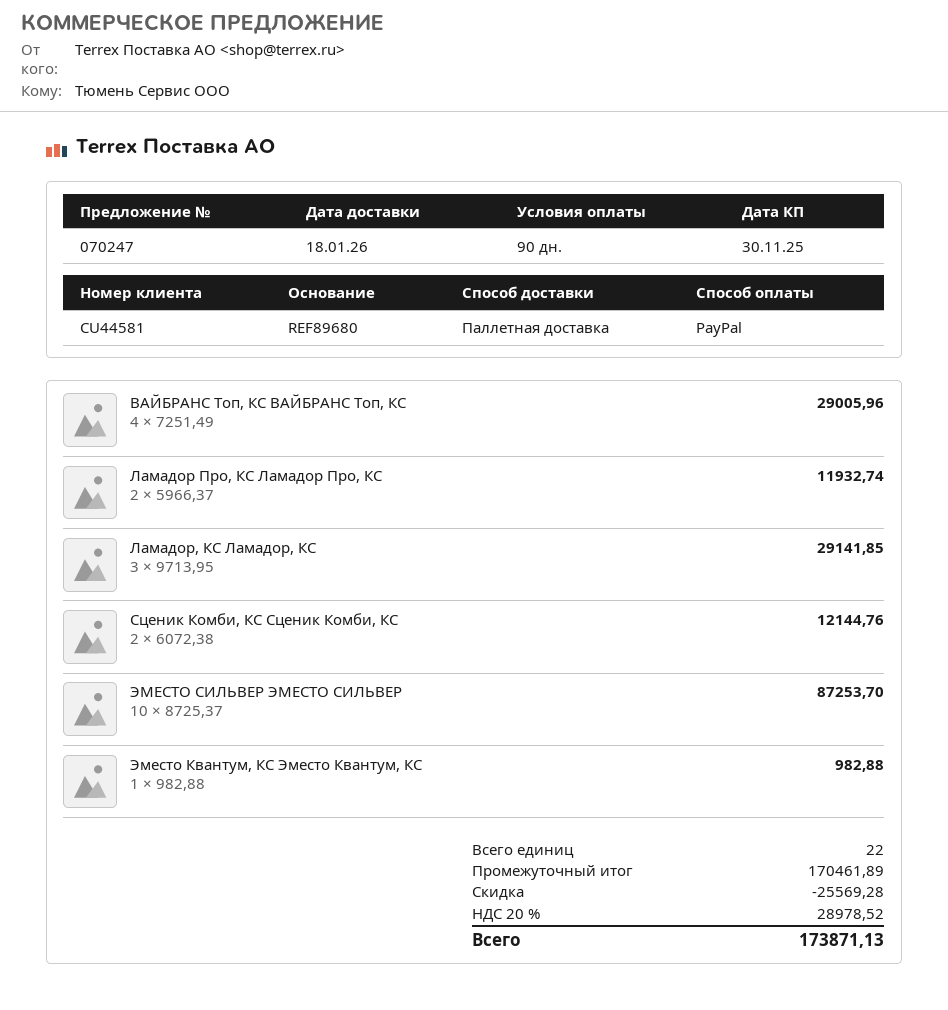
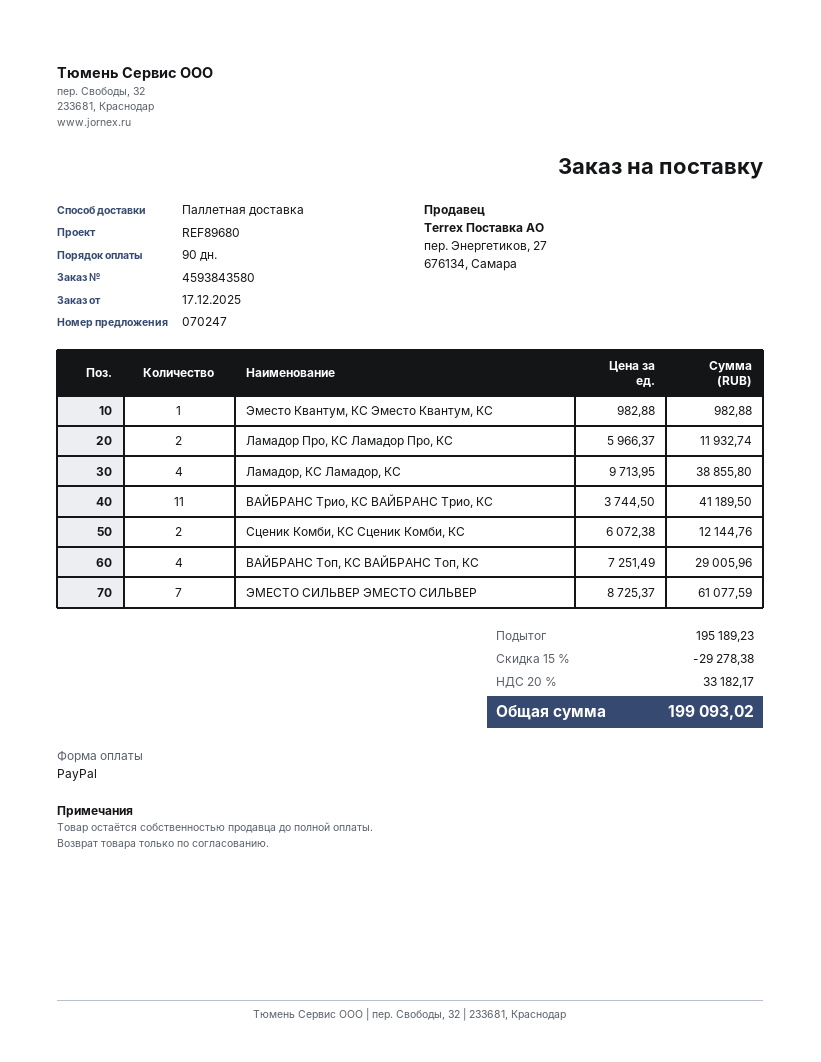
Ламадор, КС Ламадор, КС: 3 x 9713.95 = 29141.85 -> 4 x 9713.95 = 38855.80
ЭМЕСТО СИЛЬВЕР ЭМЕСТО СИЛЬВЕР: 10 x 8725.37 = 87253.70 -> 7 x 8725.37 = 61077.59
ВАЙБРАНС Трио, КС ВАЙБРАНС Трио, КС: none -> 11 x 3744.50 = 41189.50
subtotal: 170461.89 -> 195189.23
discount: 25569.28 -> 29278.38
tax: 20% = 28978.52 -> 20% = 33182.17
total: 173871.13 -> 199093.02

